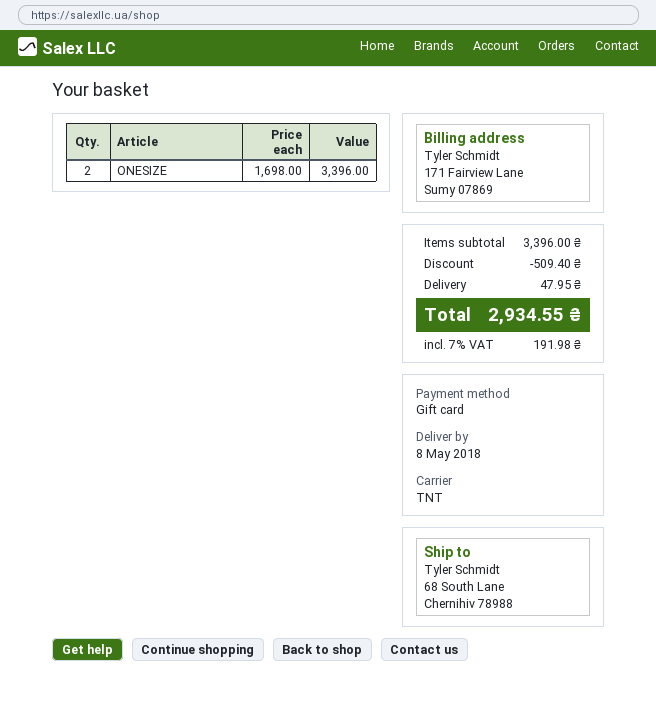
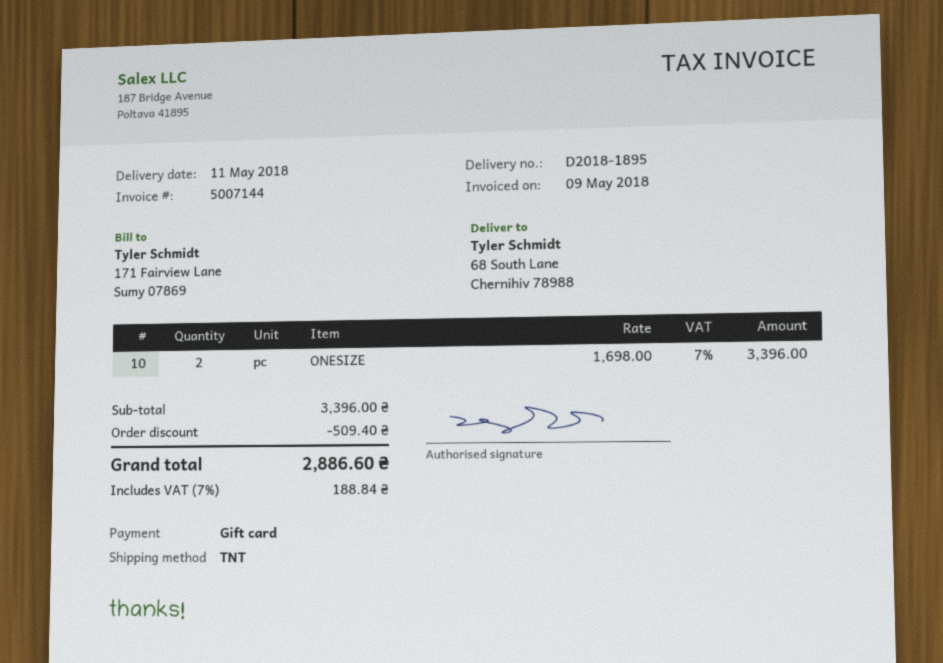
delivery date: 2018-05-08 -> 2018-05-11
shipping: 47.95 -> none
tax: 7% = 191.98 -> 7% = 188.84
total: 2934.55 -> 2886.60

